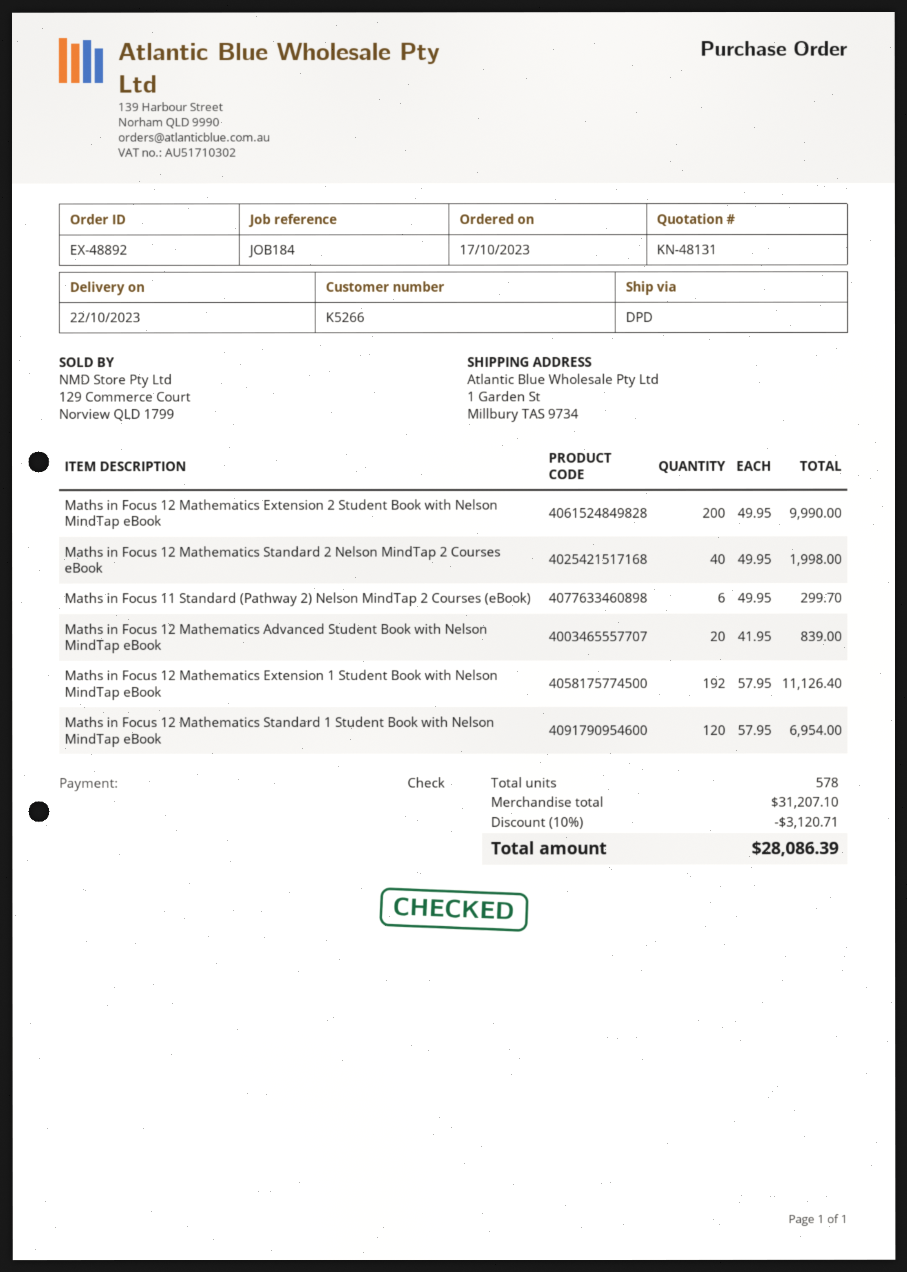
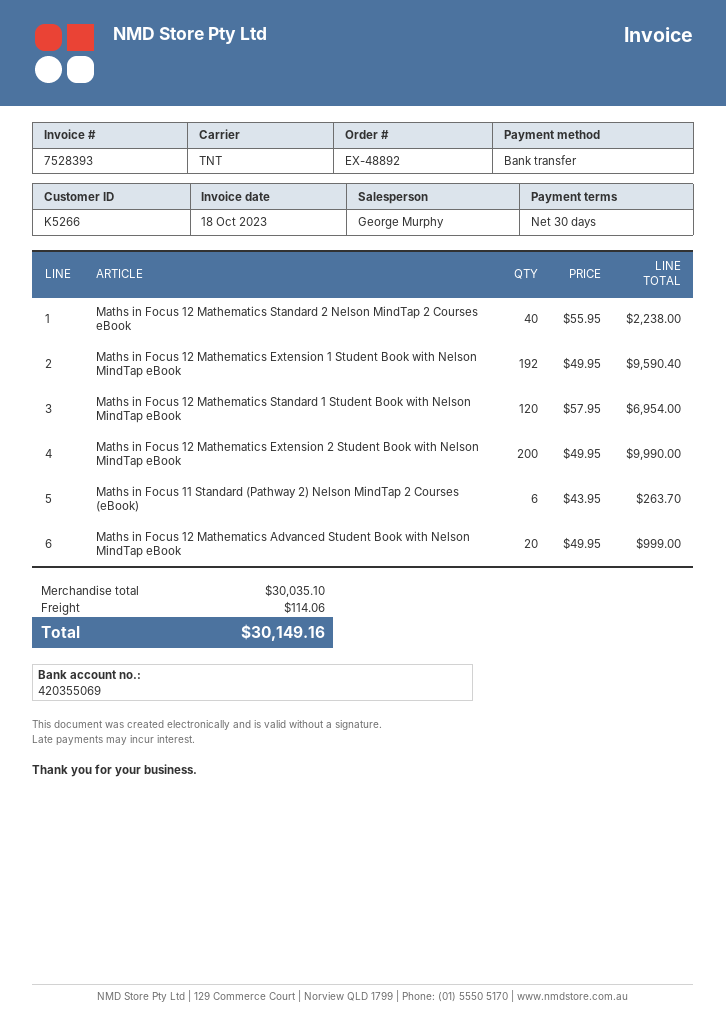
payment method: cheque -> bank transfer
shipping method: DPD -> TNT
Maths in Focus 12 Mathematics Standard 2 Nelson MindTap 2 Courses eBook: 40 x 49.95 = 1998.00 -> 40 x 55.95 = 2238.00
Maths in Focus 11 Standard (Pathway 2) Nelson MindTap 2 Courses (eBook): 6 x 49.95 = 299.70 -> 6 x 43.95 = 263.70
Maths in Focus 12 Mathematics Advanced Student Book with Nelson MindTap eBook: 20 x 41.95 = 839.00 -> 20 x 49.95 = 999.00
Maths in Focus 12 Mathematics Extension 1 Student Book with Nelson MindTap eBook: 192 x 57.95 = 11126.40 -> 192 x 49.95 = 9590.40
subtotal: 31207.10 -> 30035.10
discount: 10% = 3120.71 -> none
shipping: none -> 114.06
total: 28086.39 -> 30149.16

